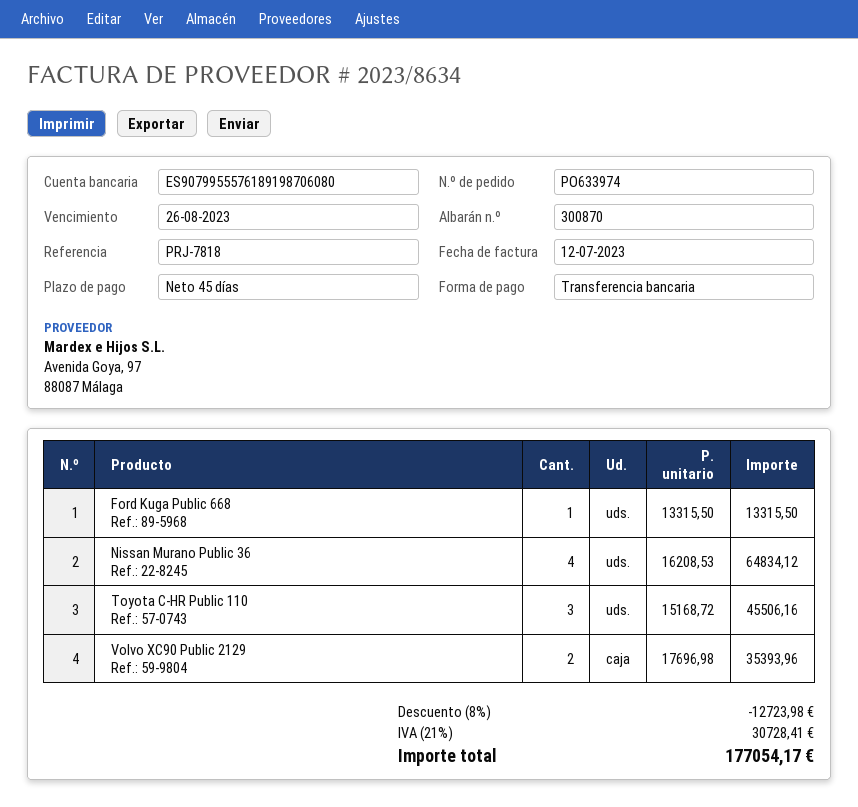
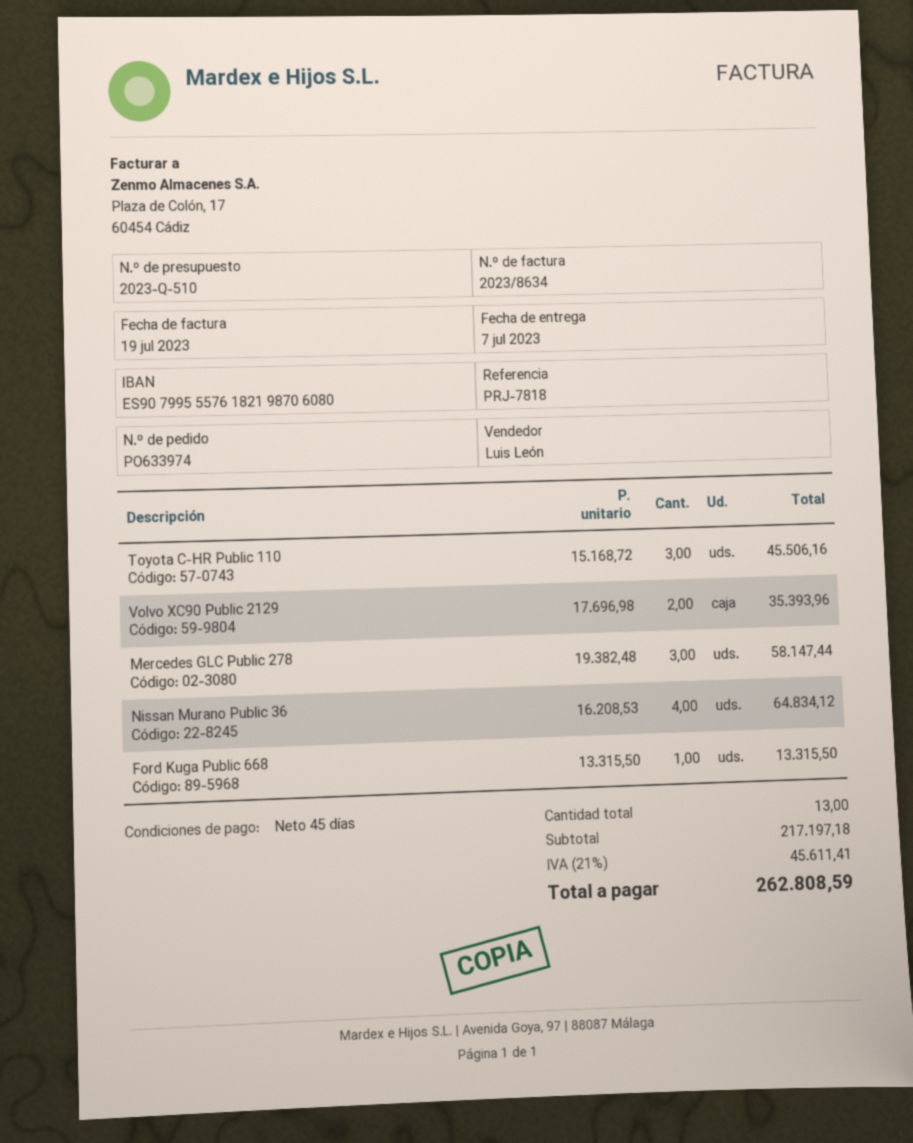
invoice date: 2023-07-12 -> 2023-07-19
bank account: ES9079955576189198706080 -> ES9079955576182198706080
Mercedes GLC Public 278: none -> 3 x 19382.48 = 58147.44
discount: 8% = 12723.98 -> none
tax: 21% = 30728.41 -> 21% = 45611.41
total: 177054.17 -> 262808.59

